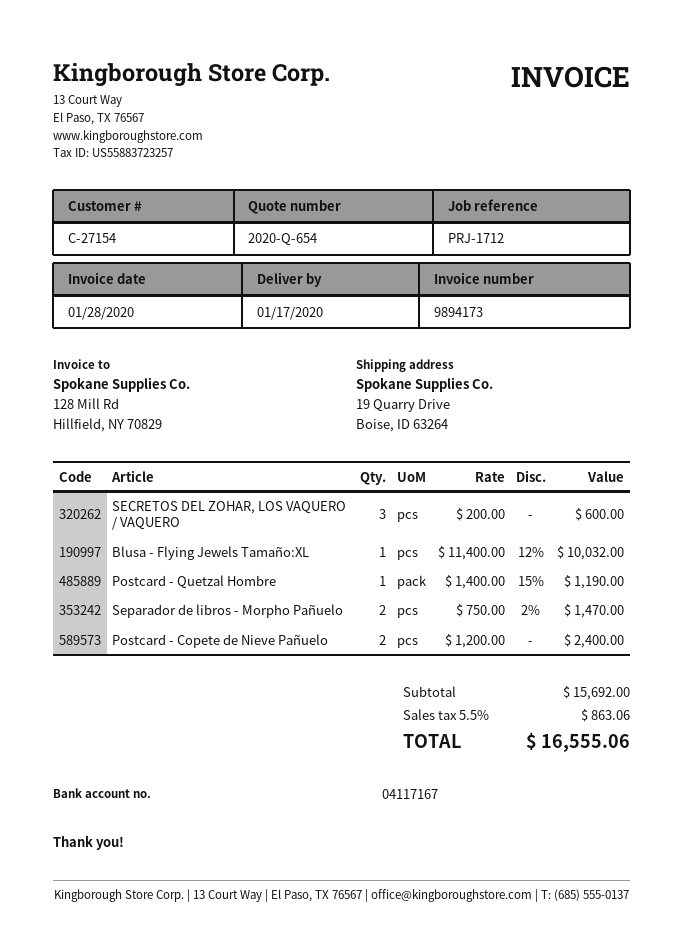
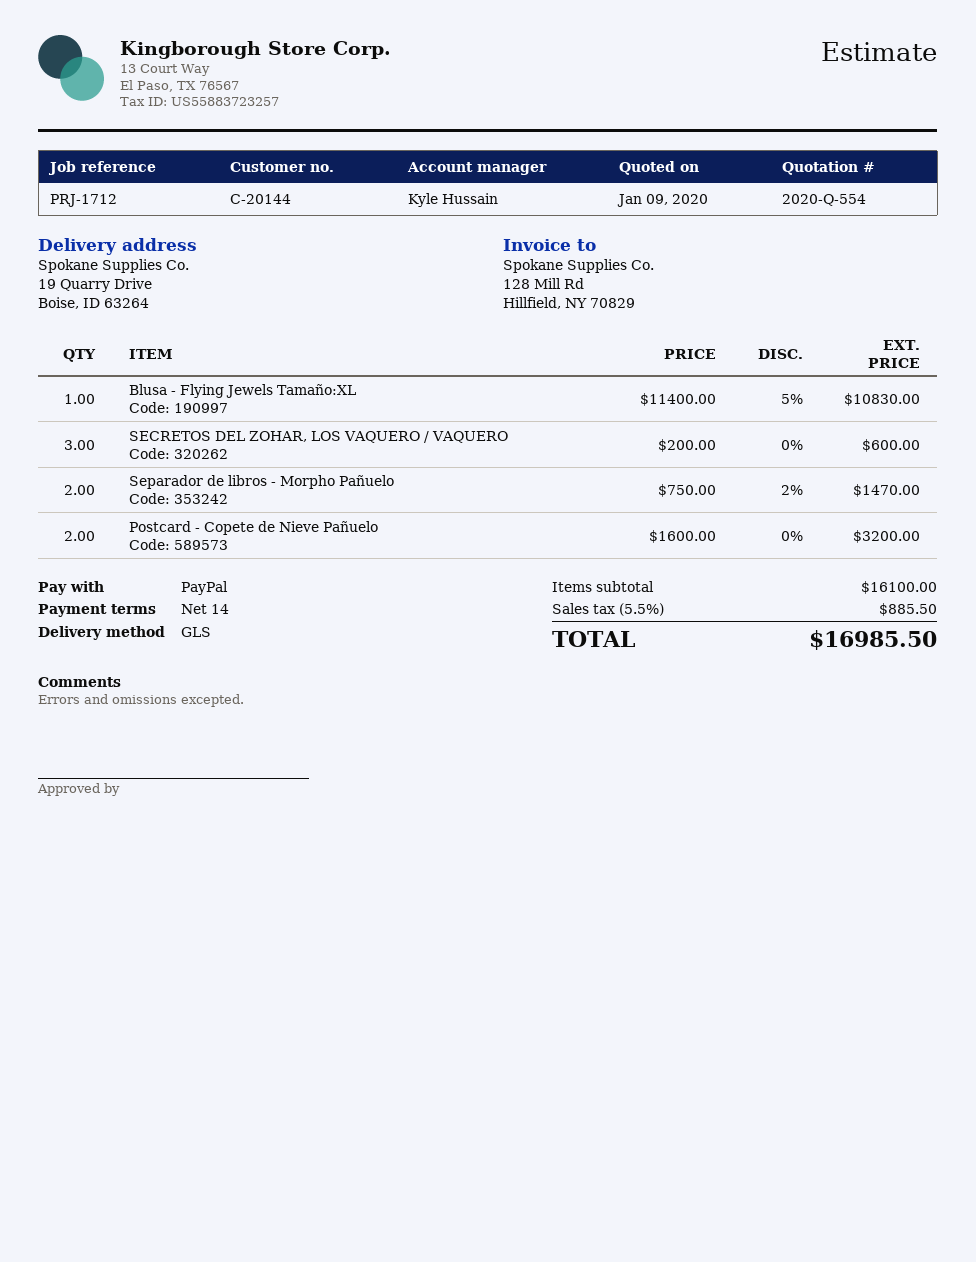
quote number: 2020-Q-654 -> 2020-Q-554
customer number: C-27154 -> C-20144
Blusa - Flying Jewels Tamaño:XL: 1 x 11400.00 - 12% = 10032.00 -> 1 x 11400.00 - 5% = 10830.00
Postcard - Quetzal Hombre: 1 x 1400.00 - 15% = 1190.00 -> none
Postcard - Copete de Nieve Pañuelo: 2 x 1200.00 = 2400.00 -> 2 x 1600.00 = 3200.00
subtotal: 15692.00 -> 16100.00
tax: 5.5% = 863.06 -> 5.5% = 885.50
total: 16555.06 -> 16985.50

